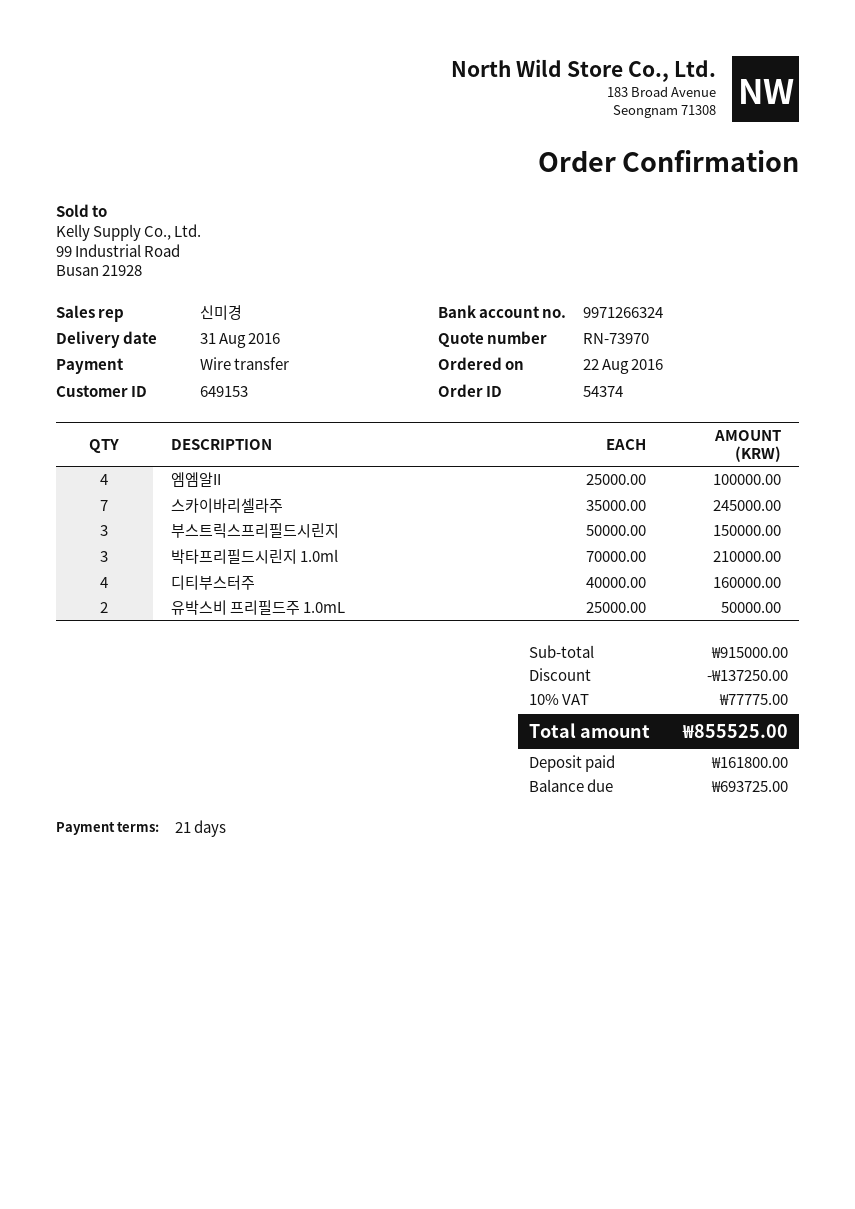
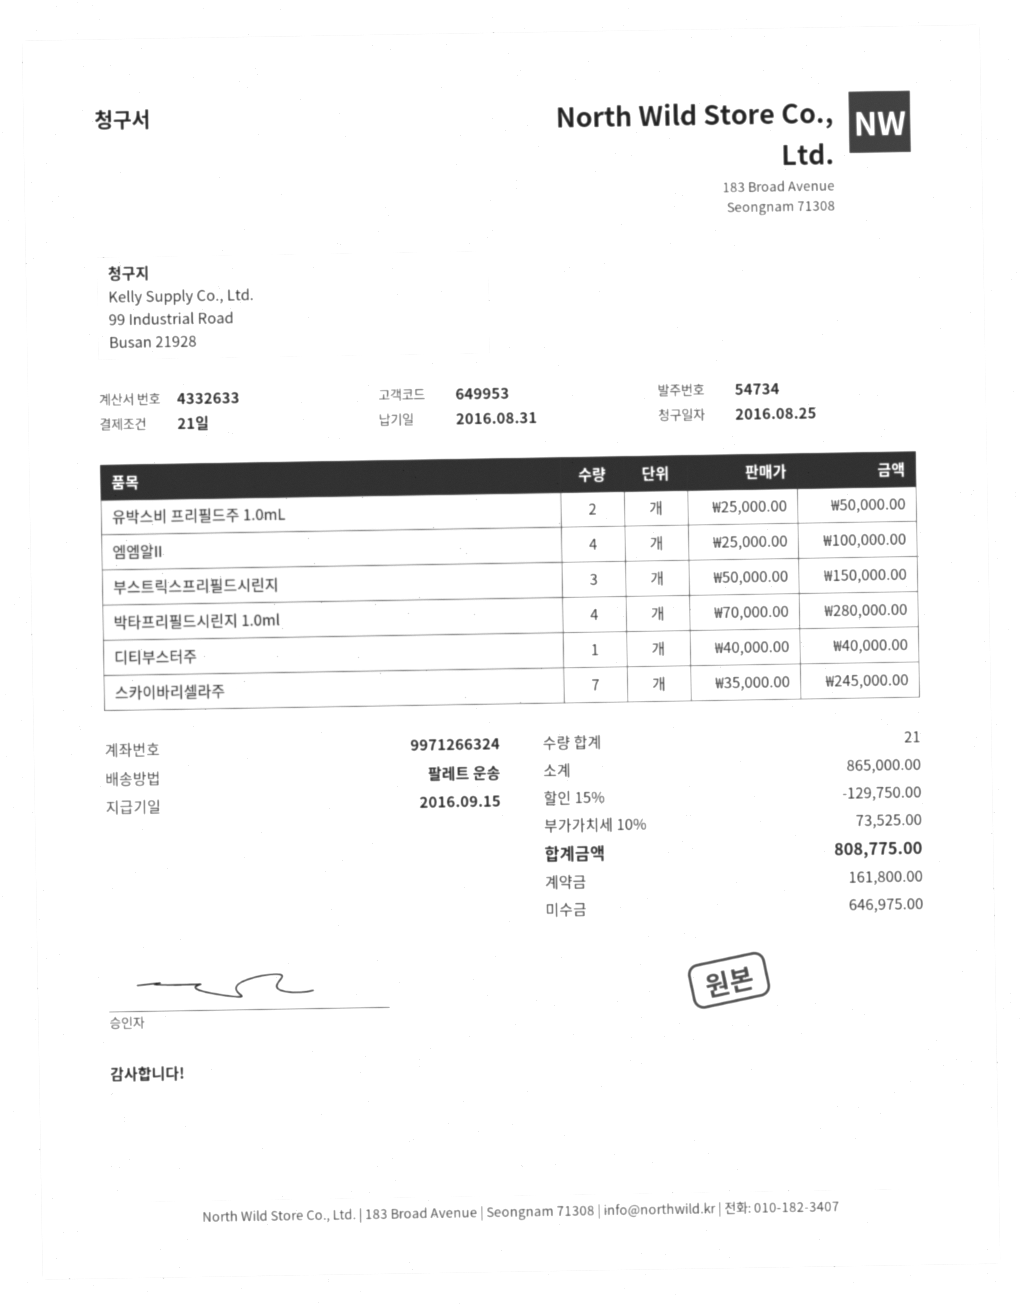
order number: 54374 -> 54734
customer number: 649153 -> 649953
박타프리필드시린지 1.0ml: 3 x 70000.00 = 210000.00 -> 4 x 70000.00 = 280000.00
디티부스터주: 4 x 40000.00 = 160000.00 -> 1 x 40000.00 = 40000.00
subtotal: 915000.00 -> 865000.00
discount: 137250.00 -> 129750.00
tax: 10% = 77775.00 -> 10% = 73525.00
total: 855525.00 -> 808775.00
balance: 693725.00 -> 646975.00

